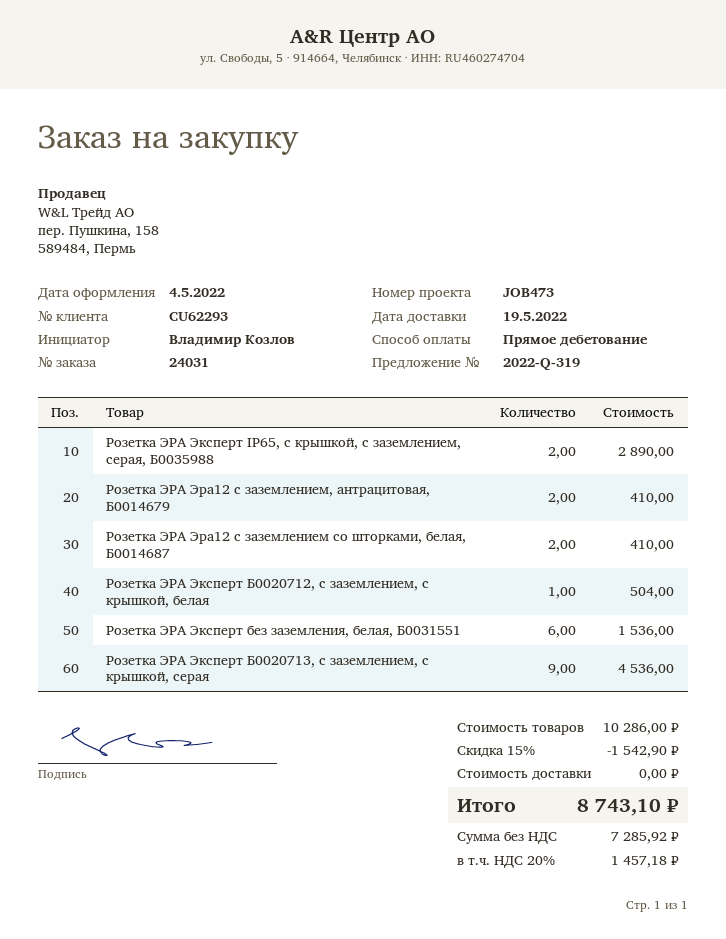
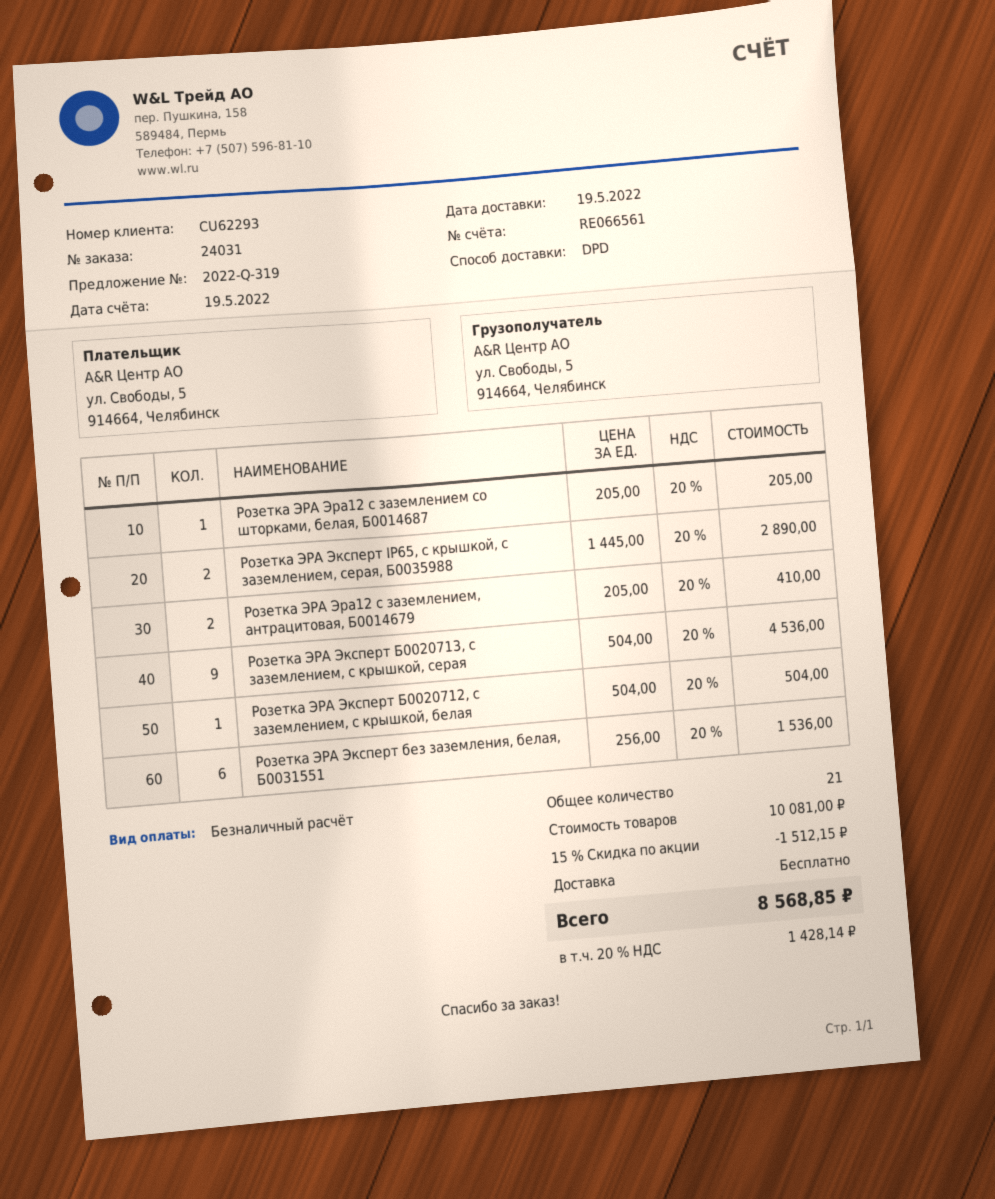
payment method: direct debit -> bank transfer
Розетка ЭРА Эра12 с заземлением со шторками, белая, Б0014687: 2 for 410.00 -> 1 for 205.00
subtotal: 10286.00 -> 10081.00
discount: 15% = 1542.90 -> 15% = 1512.15
tax: 20% = 1457.18 -> 20% = 1428.14
total: 8743.10 -> 8568.85

